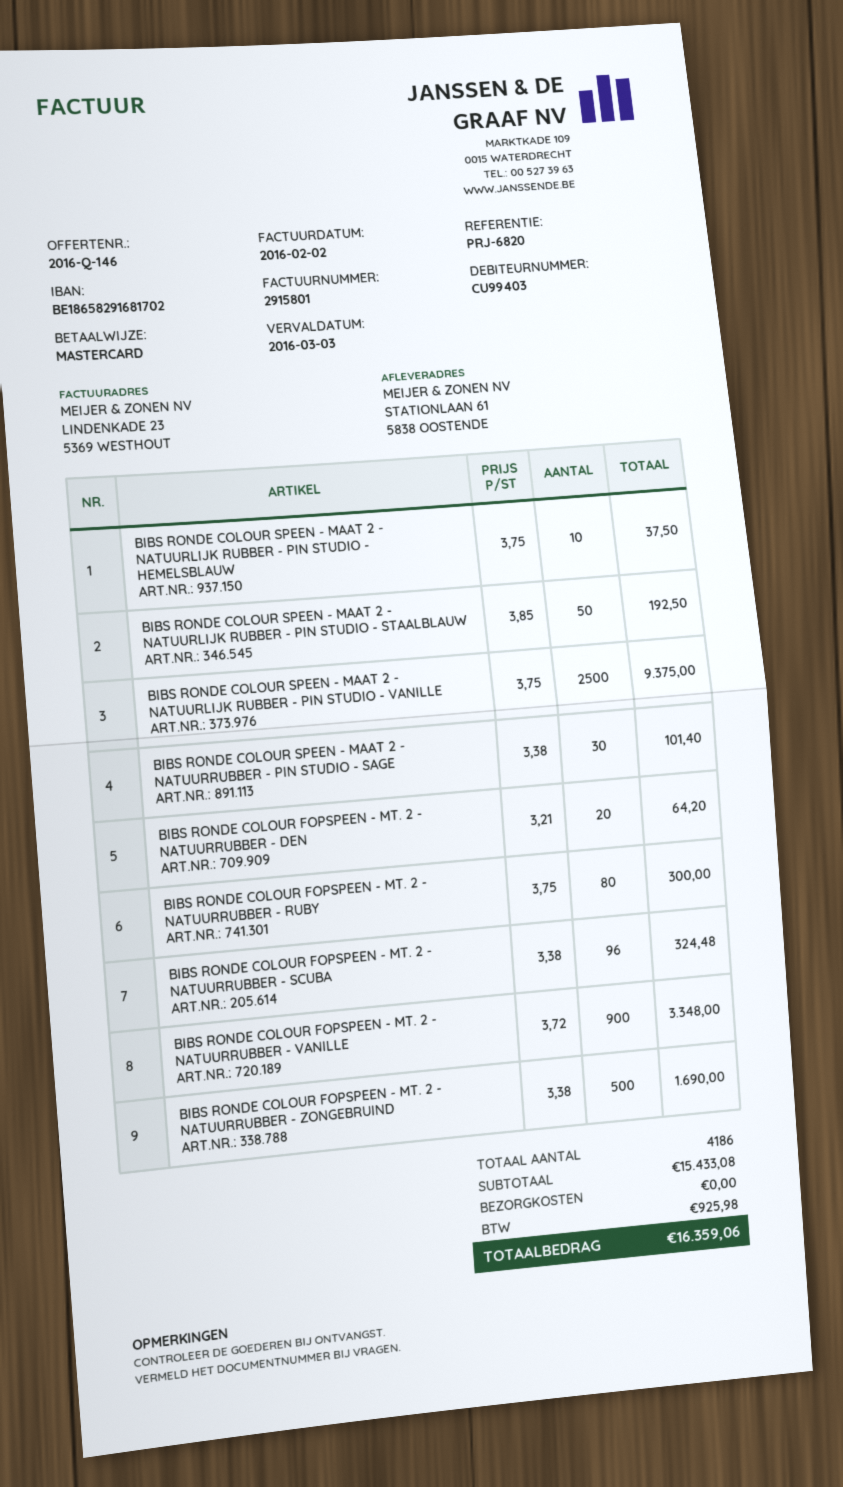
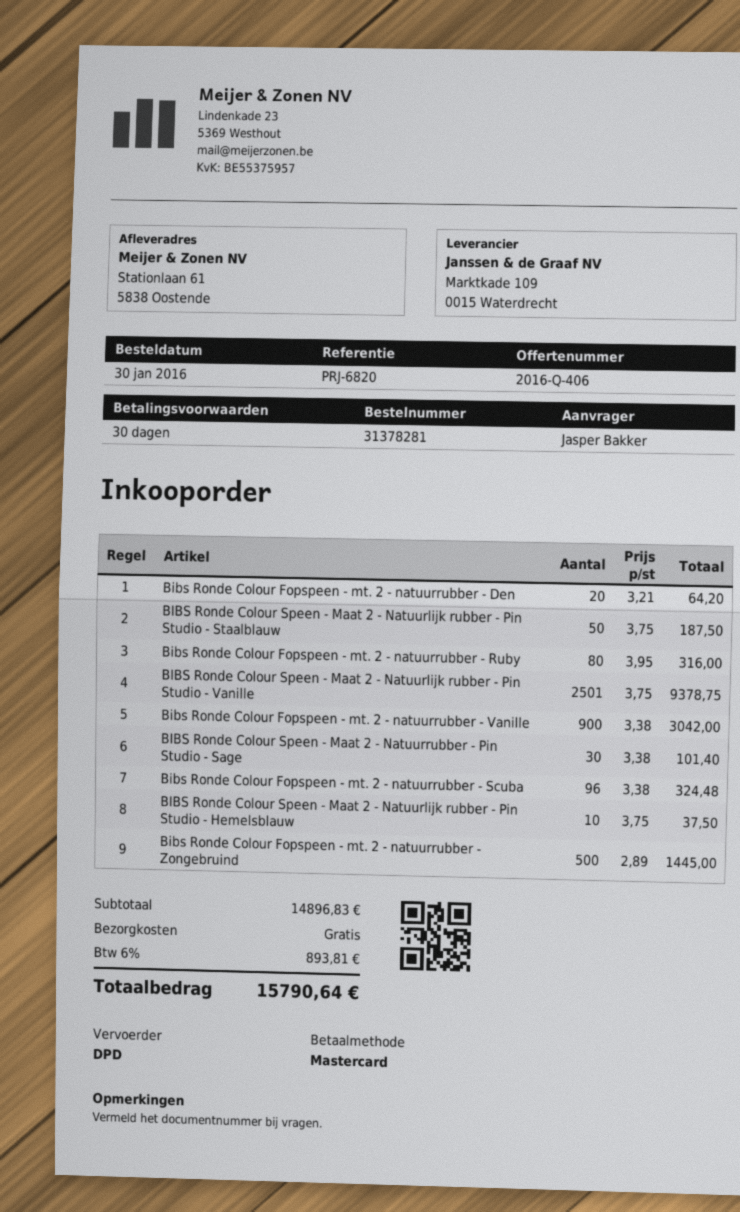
quote number: 2016-Q-146 -> 2016-Q-406
BIBS RONDE COLOUR SPEEN - MAAT 2 - NATUURLIJK RUBBER - PIN STUDIO - STAALBLAUW: 50 x 3.85 = 192.50 -> 50 x 3.75 = 187.50
BIBS RONDE COLOUR SPEEN - MAAT 2 - NATUURLIJK RUBBER - PIN STUDIO - VANILLE: 2500 x 3.75 = 9375.00 -> 2501 x 3.75 = 9378.75
BIBS RONDE COLOUR FOPSPEEN - MT. 2 - NATUURRUBBER - RUBY: 80 x 3.75 = 300.00 -> 80 x 3.95 = 316.00
BIBS RONDE COLOUR FOPSPEEN - MT. 2 - NATUURRUBBER - VANILLE: 900 x 3.72 = 3348.00 -> 900 x 3.38 = 3042.00
BIBS RONDE COLOUR FOPSPEEN - MT. 2 - NATUURRUBBER - ZONGEBRUIND: 500 x 3.38 = 1690.00 -> 500 x 2.89 = 1445.00
subtotal: 15433.08 -> 14896.83
tax: 925.98 -> 893.81
total: 16359.06 -> 15790.64

